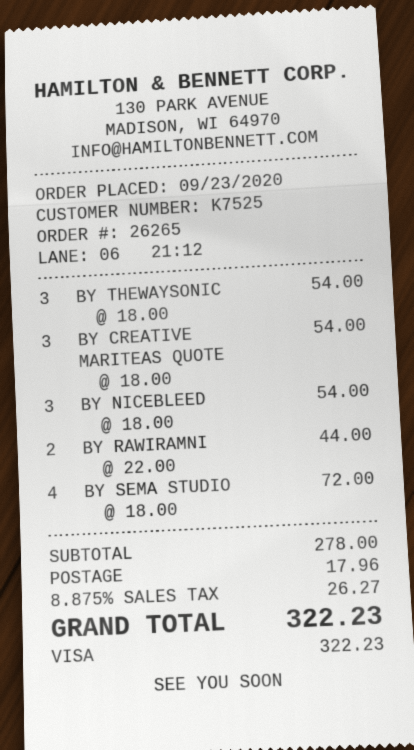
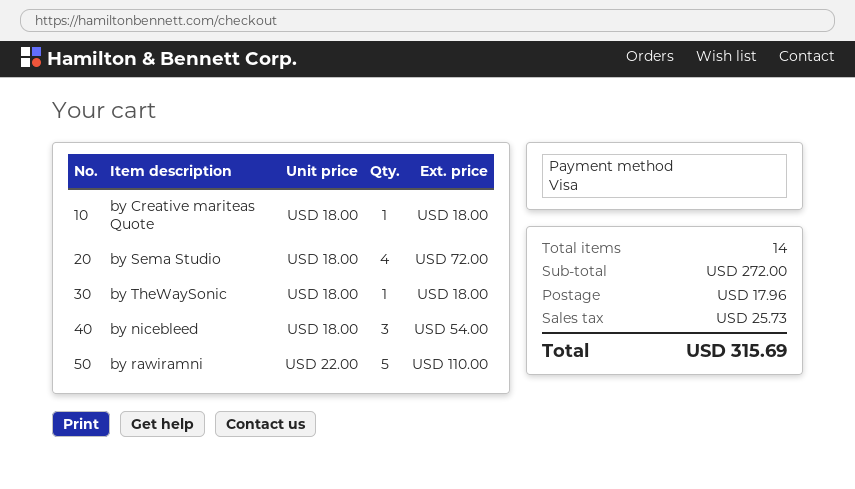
BY THEWAYSONIC: 3 x 18.00 = 54.00 -> 1 x 18.00 = 18.00
BY CREATIVE MARITEAS QUOTE: 3 x 18.00 = 54.00 -> 1 x 18.00 = 18.00
BY RAWIRAMNI: 2 x 22.00 = 44.00 -> 5 x 22.00 = 110.00
subtotal: 278.00 -> 272.00
tax: 26.27 -> 25.73
total: 322.23 -> 315.69

